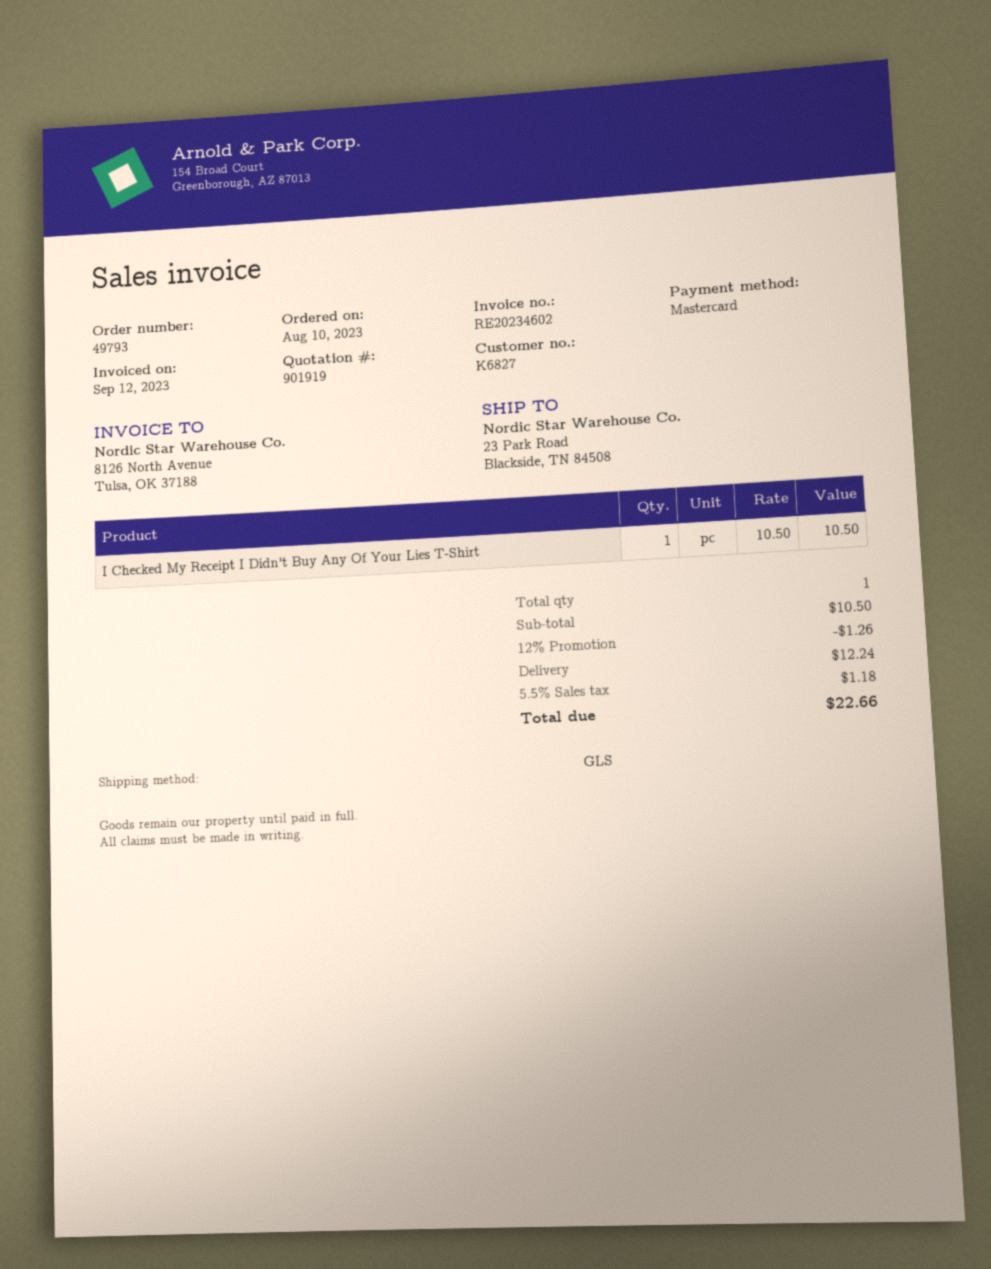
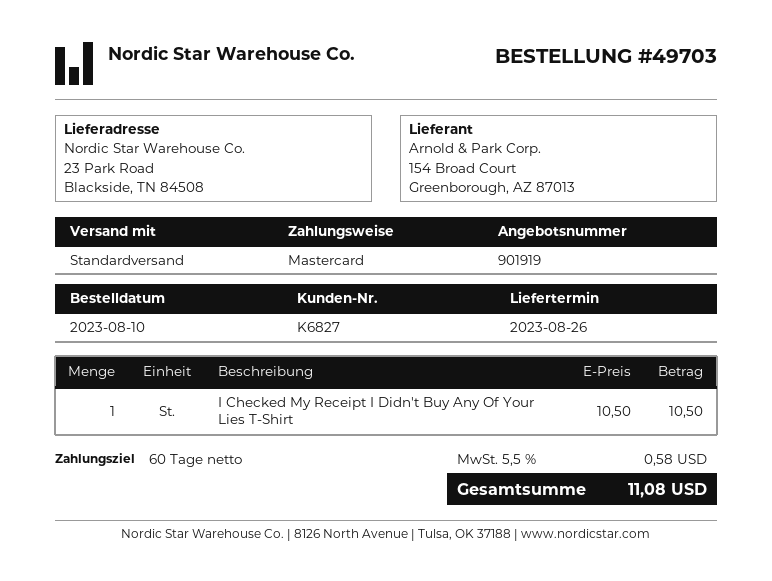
order number: 49793 -> 49703
shipping method: GLS -> standard
discount: 12% = 1.26 -> none
shipping: 12.24 -> none
tax: 5.5% = 1.18 -> 5.5% = 0.58
total: 22.66 -> 11.08

